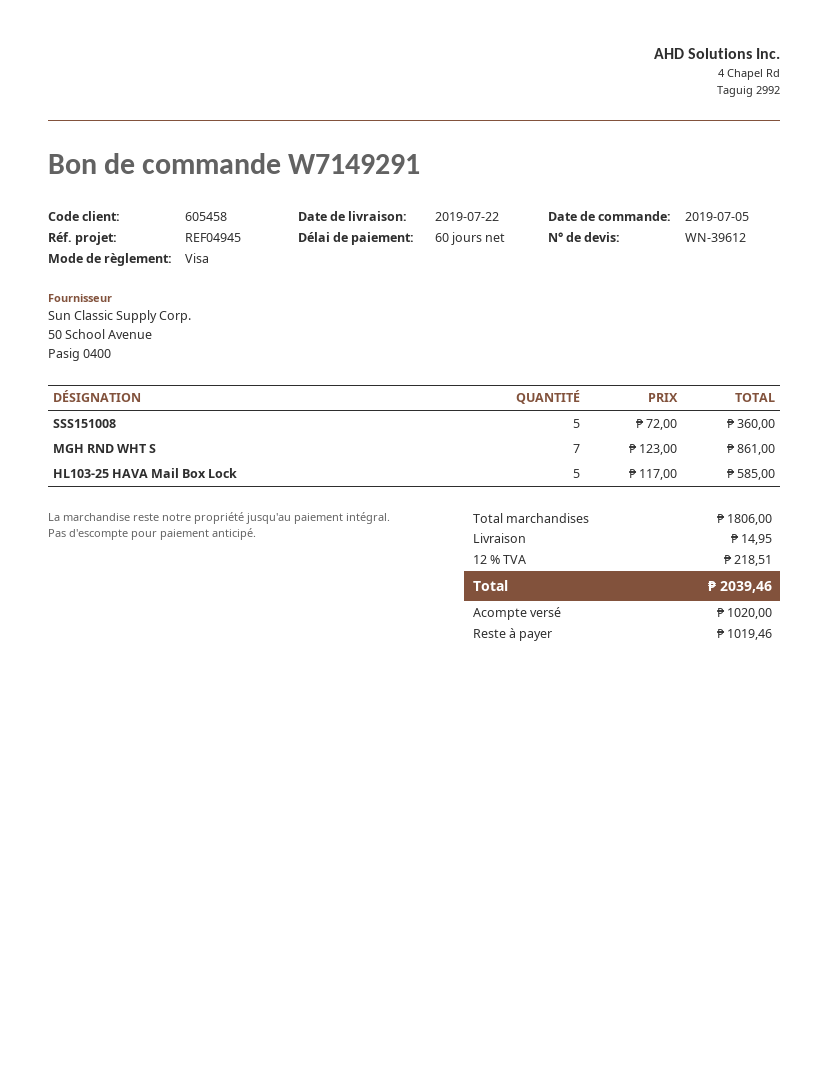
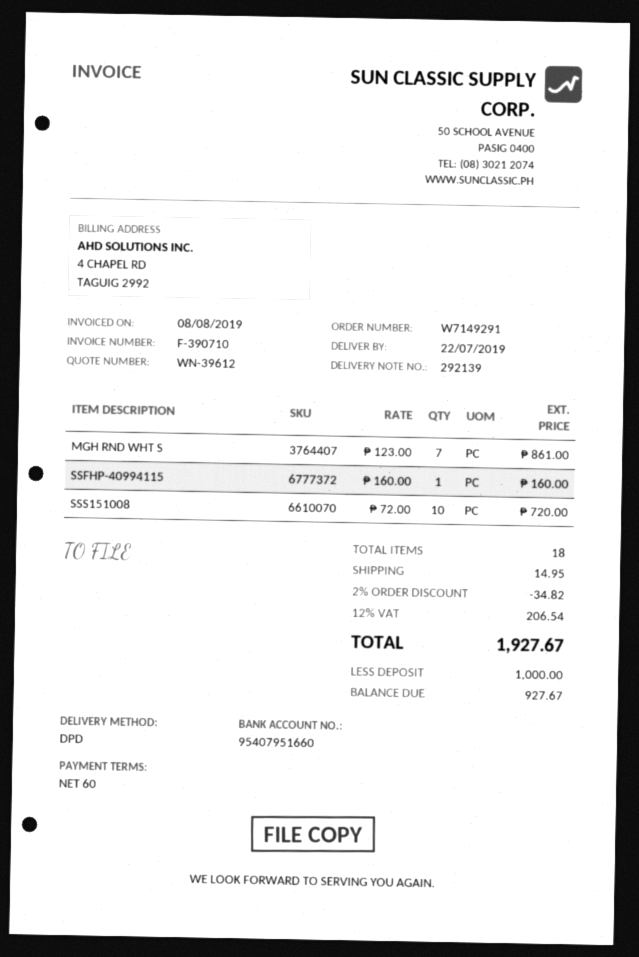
SSS151008: 5 x 72.00 = 360.00 -> 10 x 72.00 = 720.00
HL103-25 HAVA Mail Box Lock: 5 x 117.00 = 585.00 -> none
SSFHP-40994115: none -> 1 x 160.00 = 160.00
discount: none -> 2% = 34.82
tax: 12% = 218.51 -> 12% = 206.54
total: 2039.46 -> 1927.67
deposit: 1020.00 -> 1000.00
balance: 1019.46 -> 927.67

